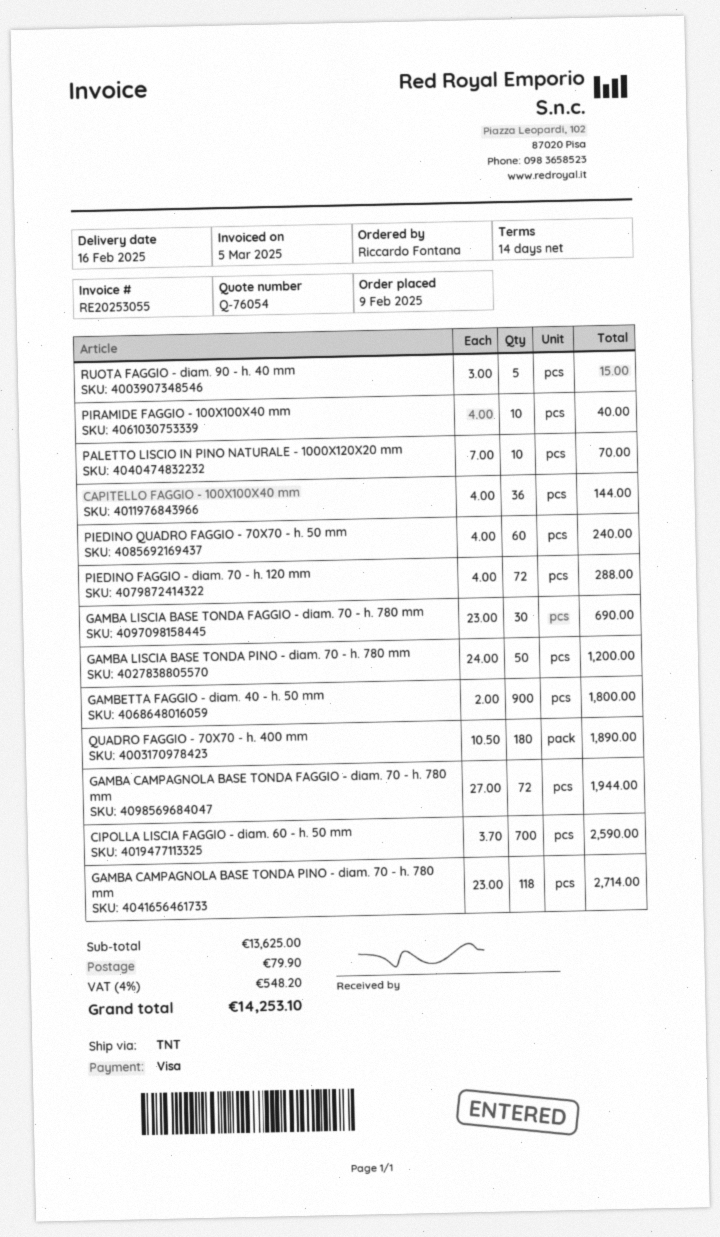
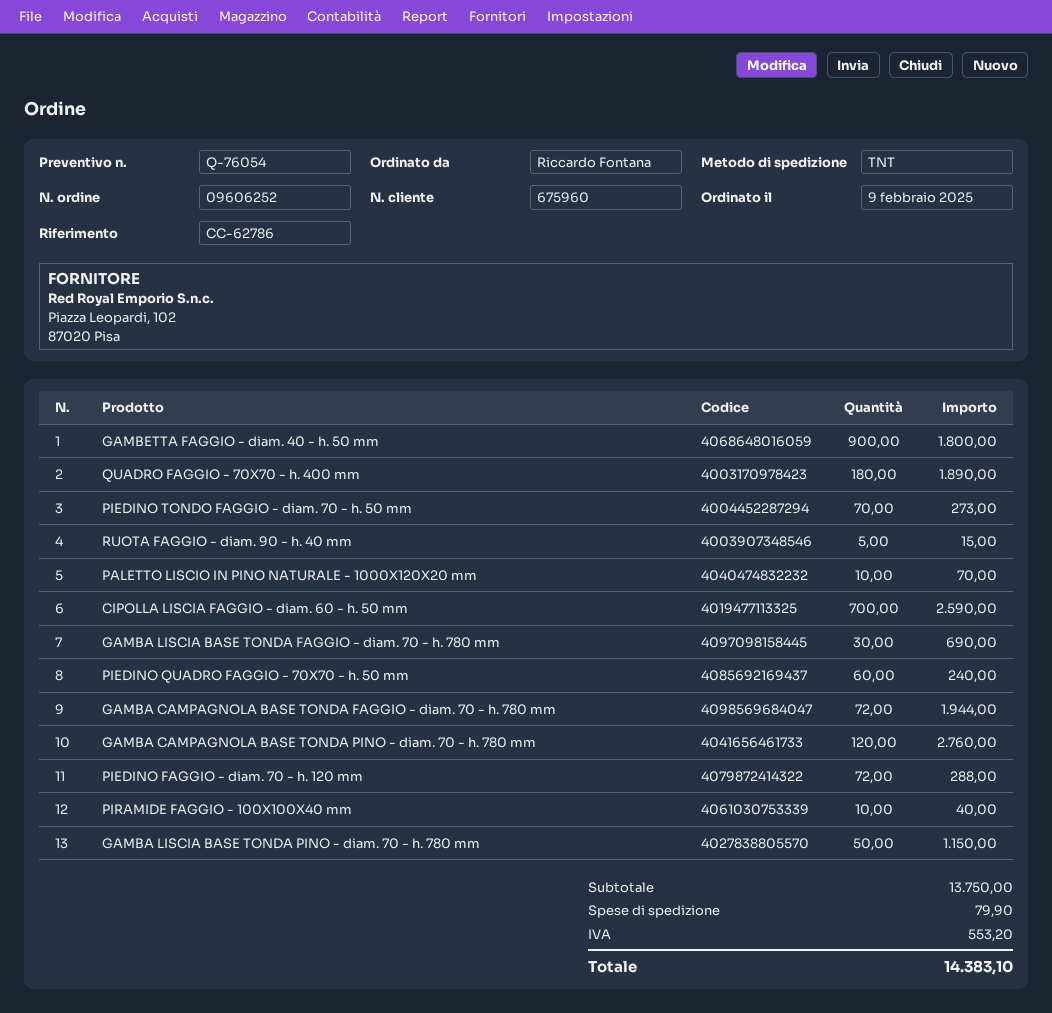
CAPITELLO FAGGIO - 100X100X40 mm: 36 for 144.00 -> none
GAMBA LISCIA BASE TONDA PINO - diam. 70 - h. 780 mm: 50 for 1200.00 -> 50 for 1150.00
GAMBA CAMPAGNOLA BASE TONDA PINO - diam. 70 - h. 780 mm: 118 for 2714.00 -> 120 for 2760.00
PIEDINO TONDO FAGGIO - diam. 70 - h. 50 mm: none -> 70 for 273.00
subtotal: 13625.00 -> 13750.00
tax: 548.20 -> 553.20
total: 14253.10 -> 14383.10

